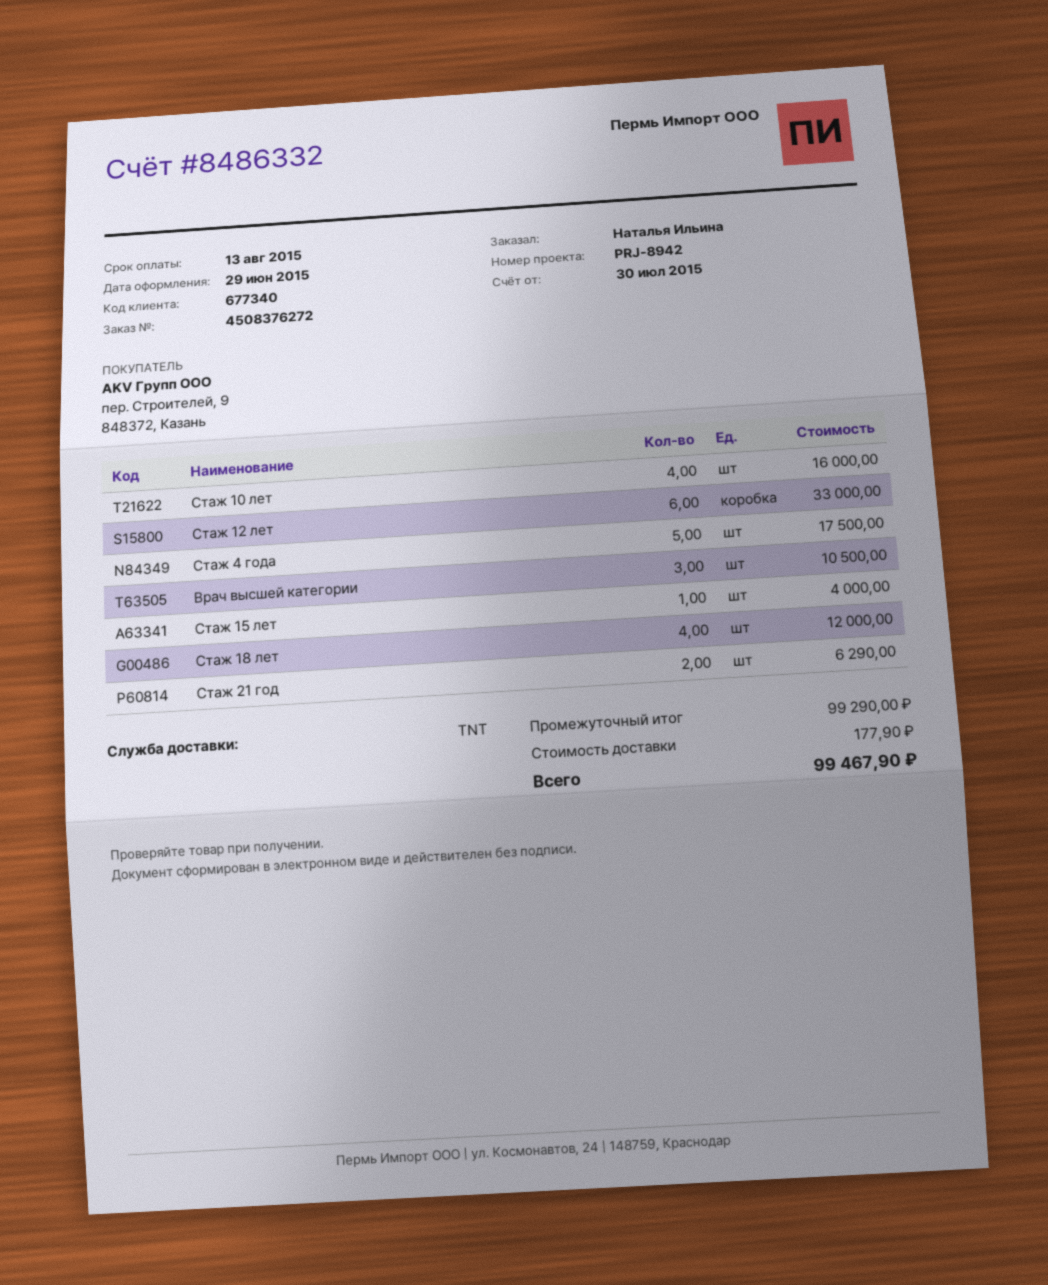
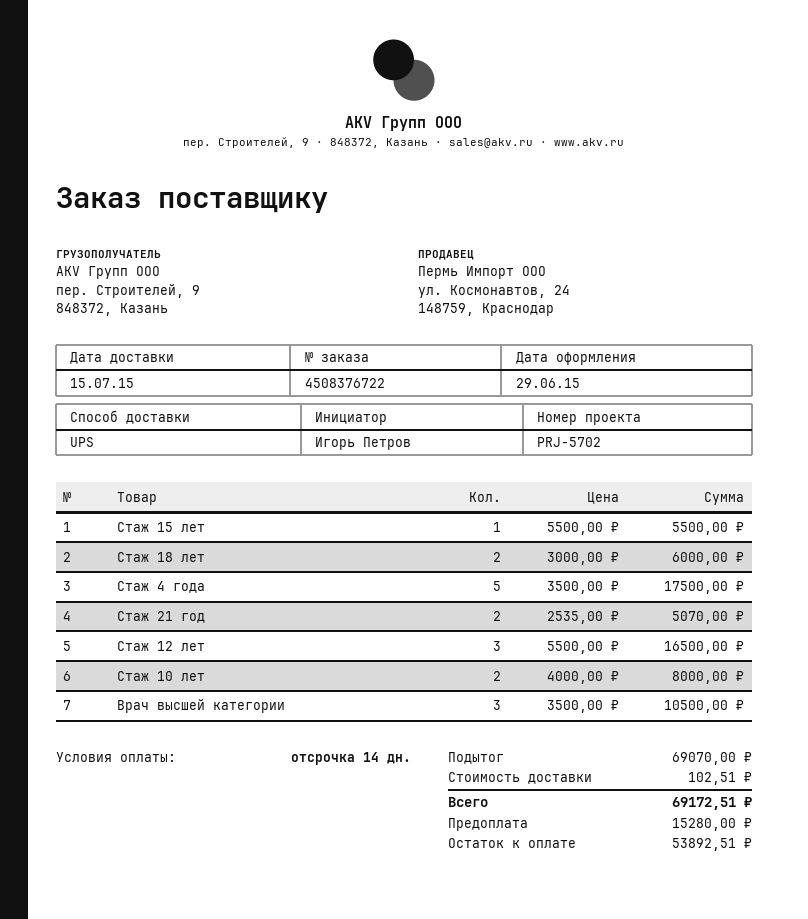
order number: 4508376272 -> 4508376722
reference: PRJ-8942 -> PRJ-5702
ordered by: Наталья Ильина -> Игорь Петров
shipping method: TNT -> UPS
Стаж 10 лет: 4 for 16000.00 -> 2 for 8000.00
Стаж 12 лет: 6 for 33000.00 -> 3 for 16500.00
Стаж 15 лет: 1 for 4000.00 -> 1 for 5500.00
Стаж 18 лет: 4 for 12000.00 -> 2 for 6000.00
Стаж 21 год: 2 for 6290.00 -> 2 for 5070.00
subtotal: 99290.00 -> 69070.00
shipping: 177.90 -> 102.51
total: 99467.90 -> 69172.51

